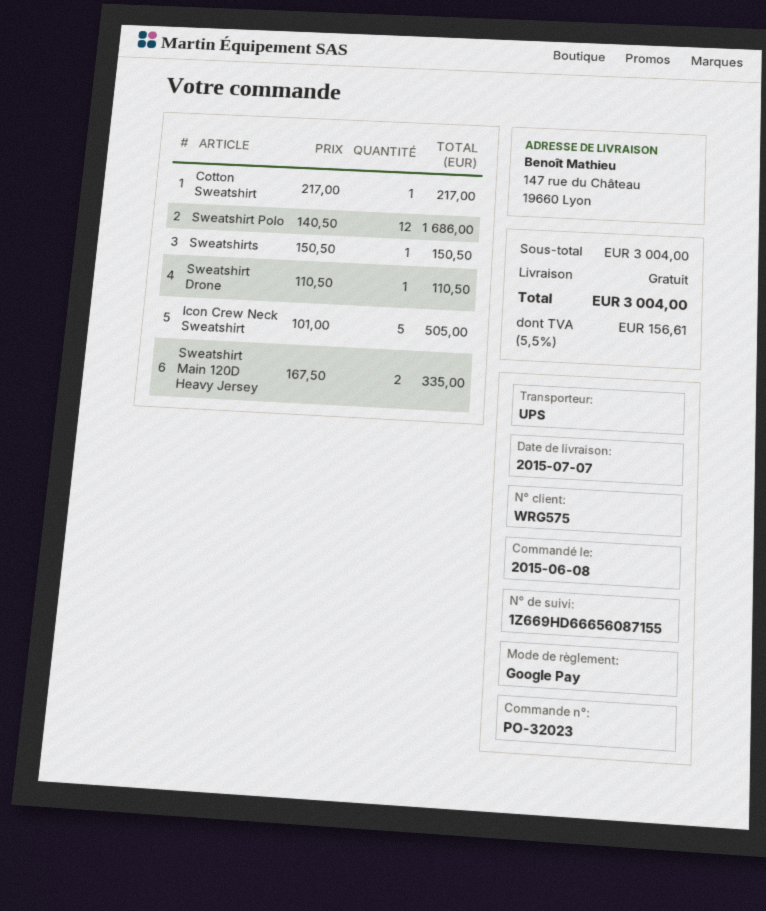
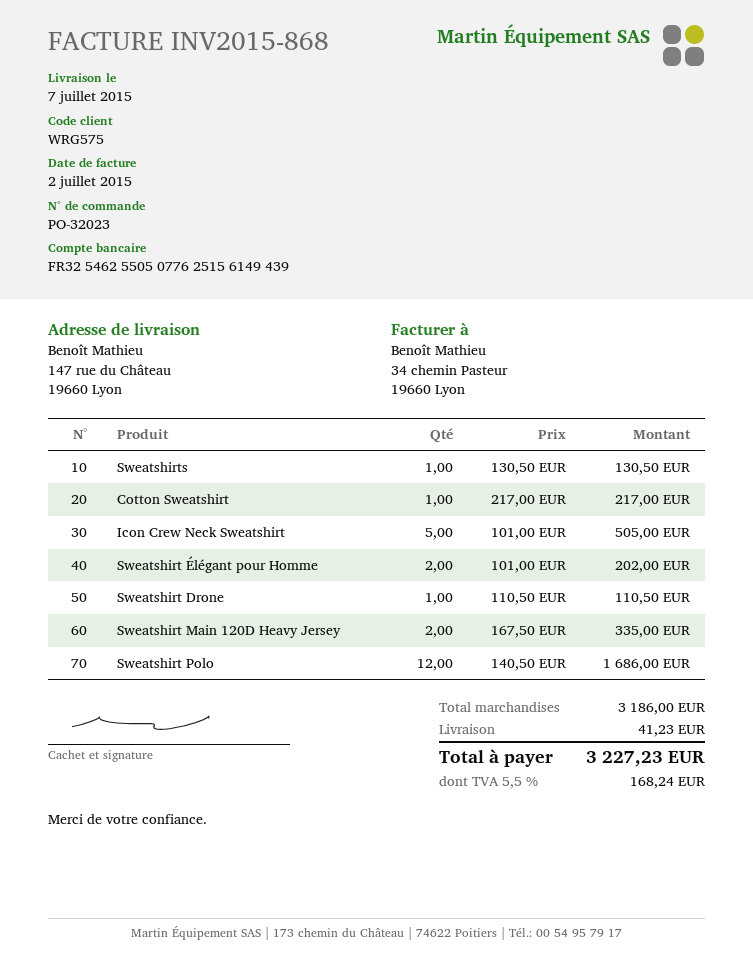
Sweatshirts: 1 x 150.50 = 150.50 -> 1 x 130.50 = 130.50
Sweatshirt Élégant pour Homme: none -> 2 x 101.00 = 202.00
subtotal: 3004.00 -> 3186.00
shipping: 0.00 -> 41.23
tax: 5.5% = 156.61 -> 5.5% = 168.24
total: 3004.00 -> 3227.23

